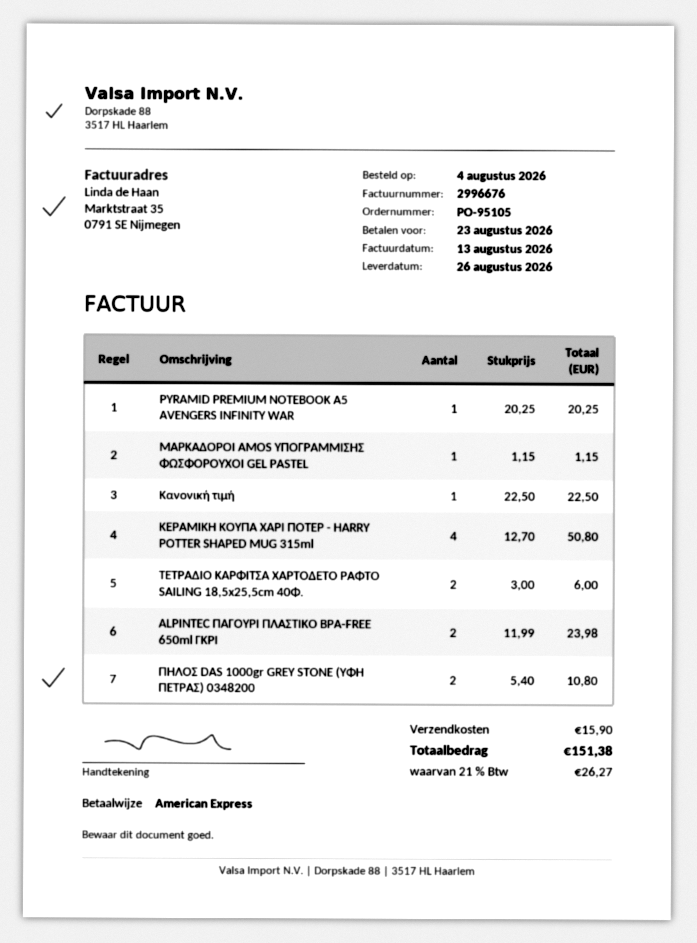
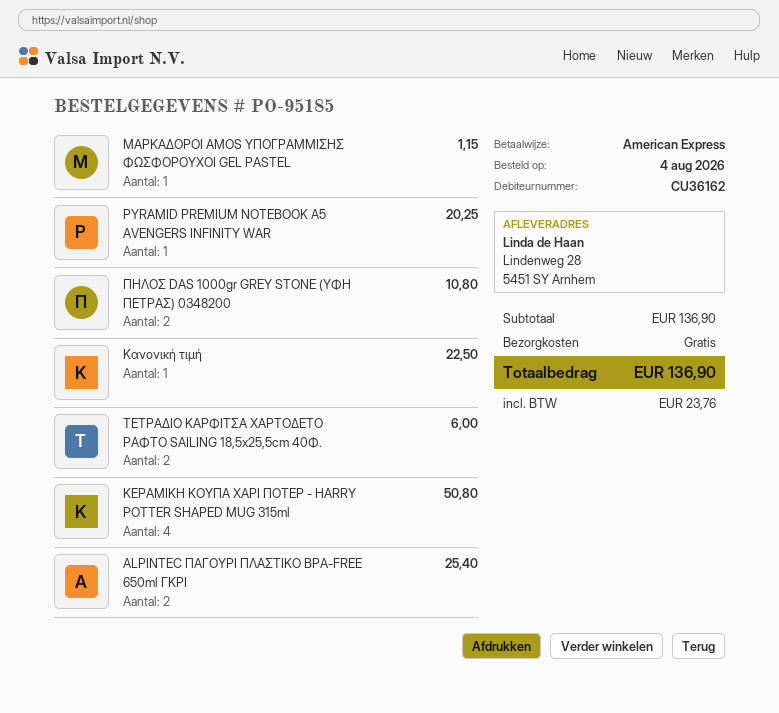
order number: PO-95105 -> PO-95185
ALPINTEC ΠΑΓΟΥΡΙ ΠΛΑΣΤΙΚΟ BPA-FREE 650ml ΓΚΡΙ: 2 for 23.98 -> 2 for 25.40
shipping: 15.90 -> 0.00
tax: 26.27 -> 23.76
total: 151.38 -> 136.90

